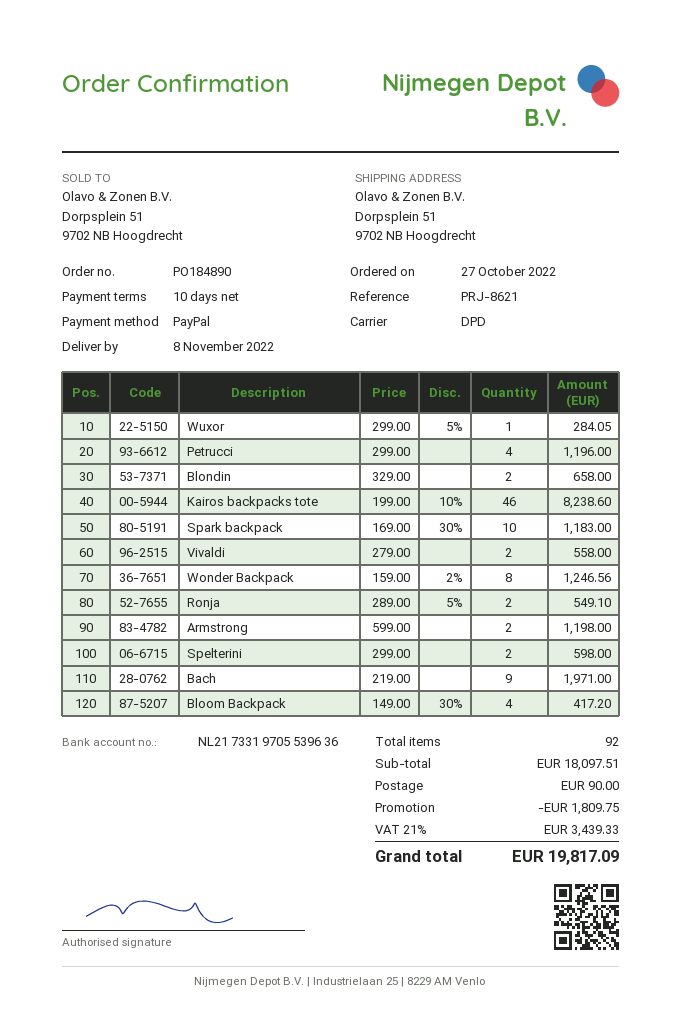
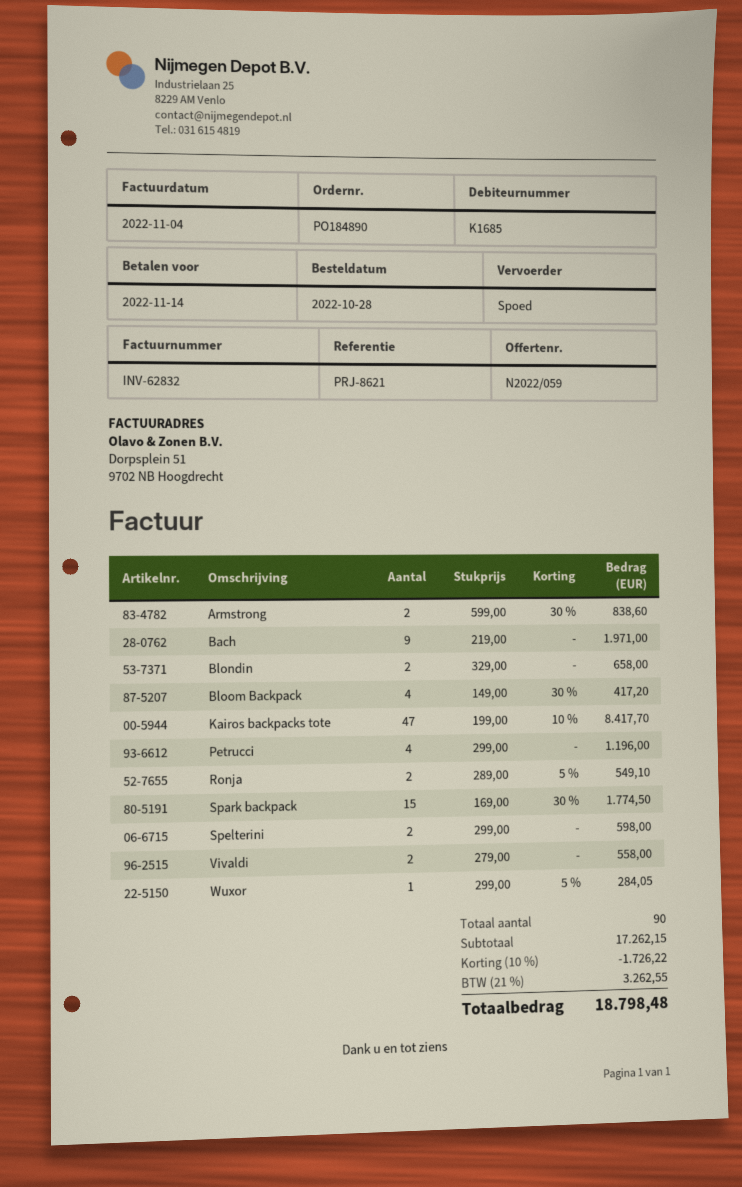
order date: 2022-10-27 -> 2022-10-28
shipping method: DPD -> express
Kairos backpacks tote: 46 x 199.00 - 10% = 8238.60 -> 47 x 199.00 - 10% = 8417.70
Spark backpack: 10 x 169.00 - 30% = 1183.00 -> 15 x 169.00 - 30% = 1774.50
Wonder Backpack: 8 x 159.00 - 2% = 1246.56 -> none
Armstrong: 2 x 599.00 = 1198.00 -> 2 x 599.00 - 30% = 838.60
total quantity: 92 -> 90
subtotal: 18097.51 -> 17262.15
discount: 1809.75 -> 1726.22
shipping: 90.00 -> none
tax: 21% = 3439.33 -> 21% = 3262.55
total: 19817.09 -> 18798.48

